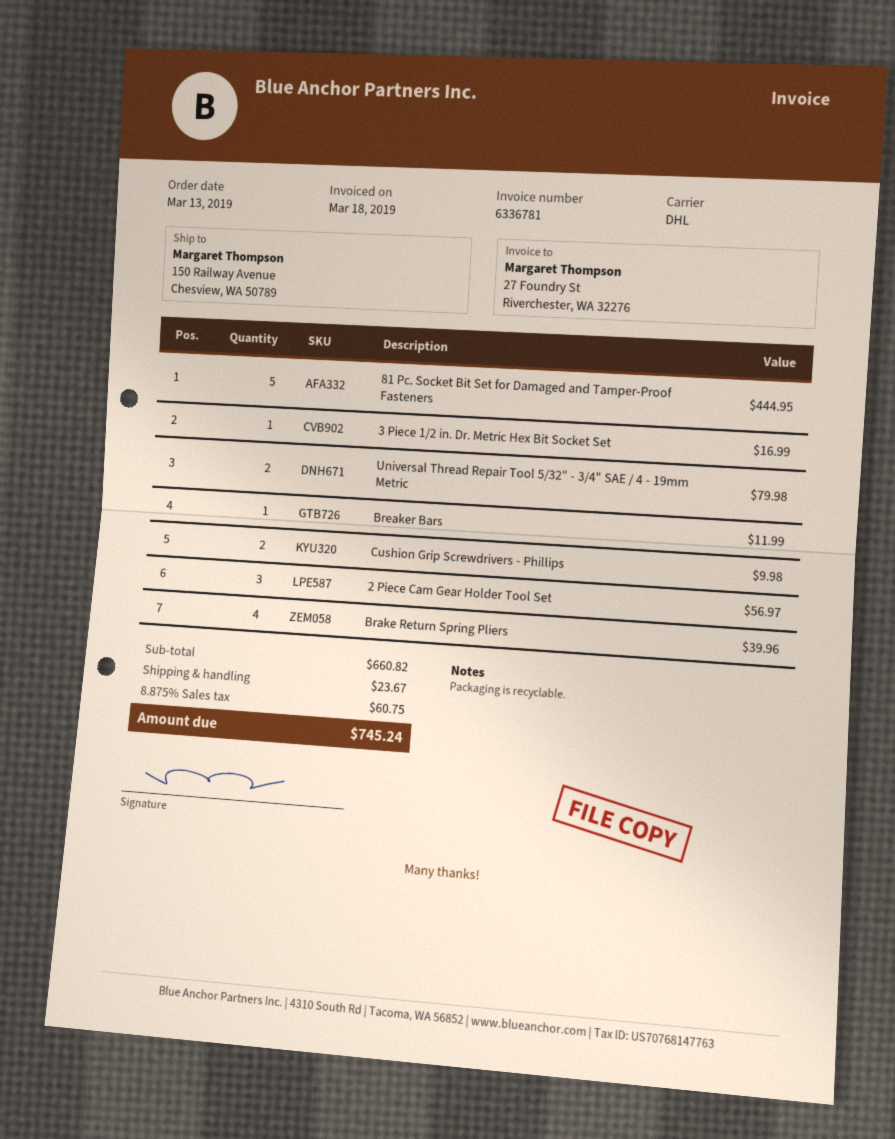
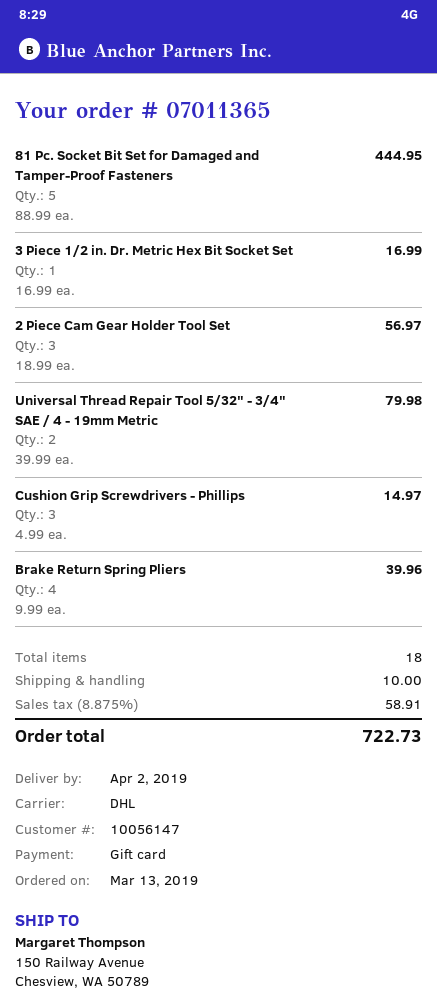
Breaker Bars: 1 for 11.99 -> none
Cushion Grip Screwdrivers - Phillips: 2 for 9.98 -> 3 for 14.97
shipping: 23.67 -> 10.00
tax: 8.875% = 60.75 -> 8.875% = 58.91
total: 745.24 -> 722.73

